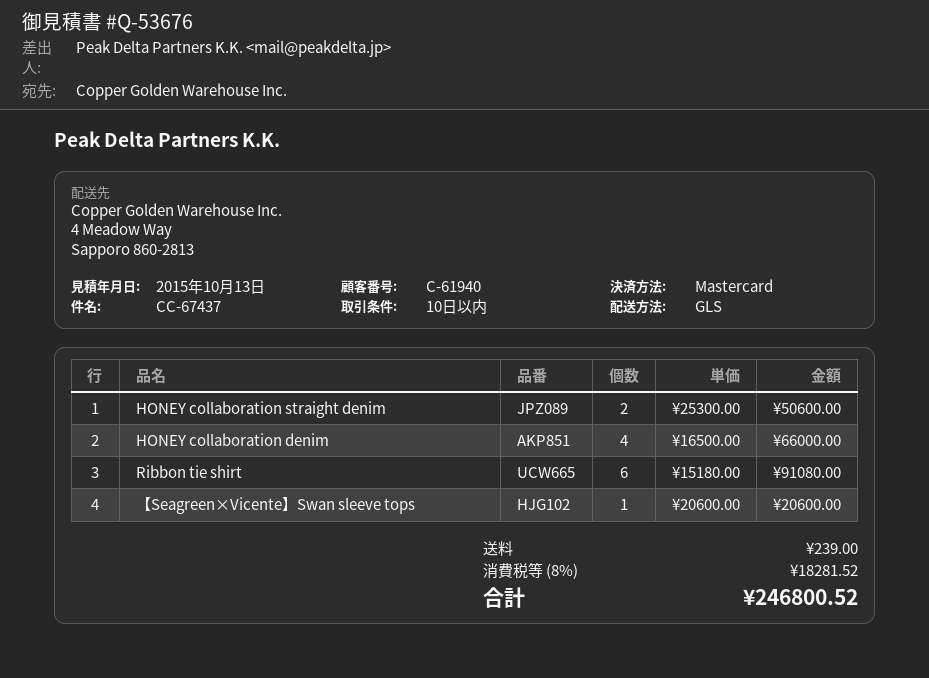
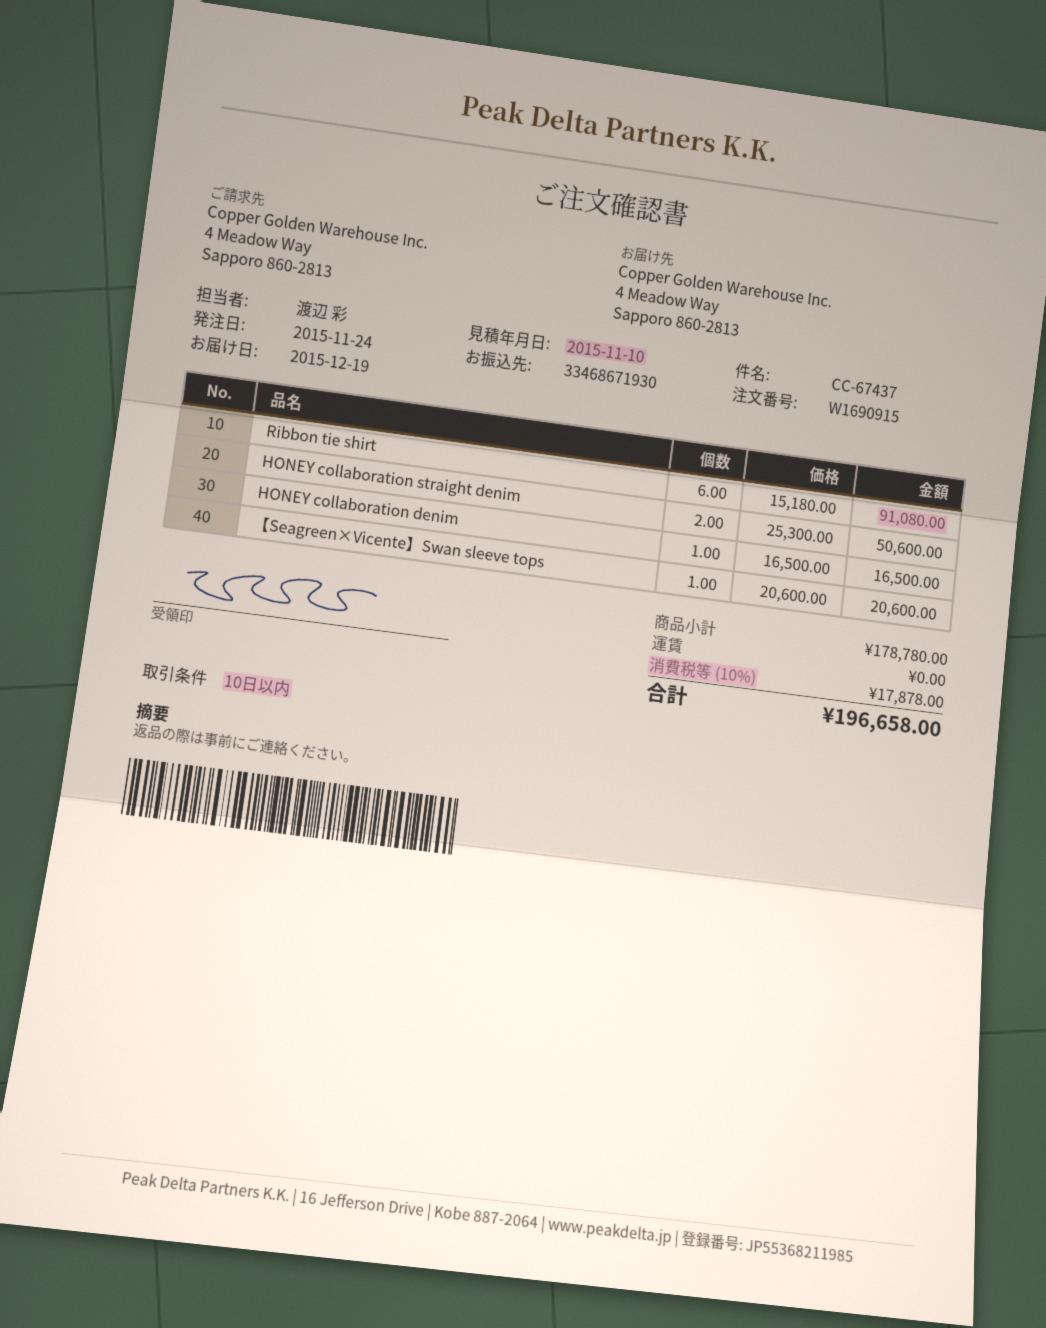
quote date: 2015-10-13 -> 2015-11-10
HONEY collaboration denim: 4 x 16500.00 = 66000.00 -> 1 x 16500.00 = 16500.00
shipping: 239.00 -> 0.00
tax: 8% = 18281.52 -> 10% = 17878.00
total: 246800.52 -> 196658.00

